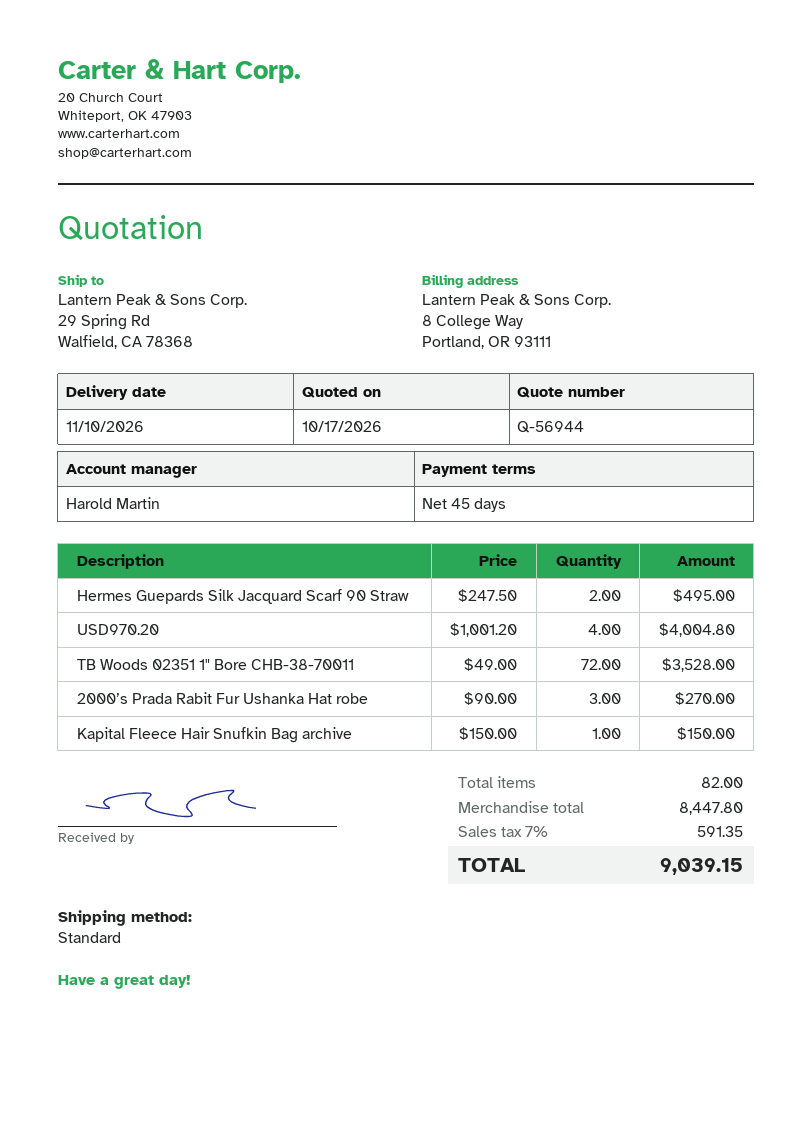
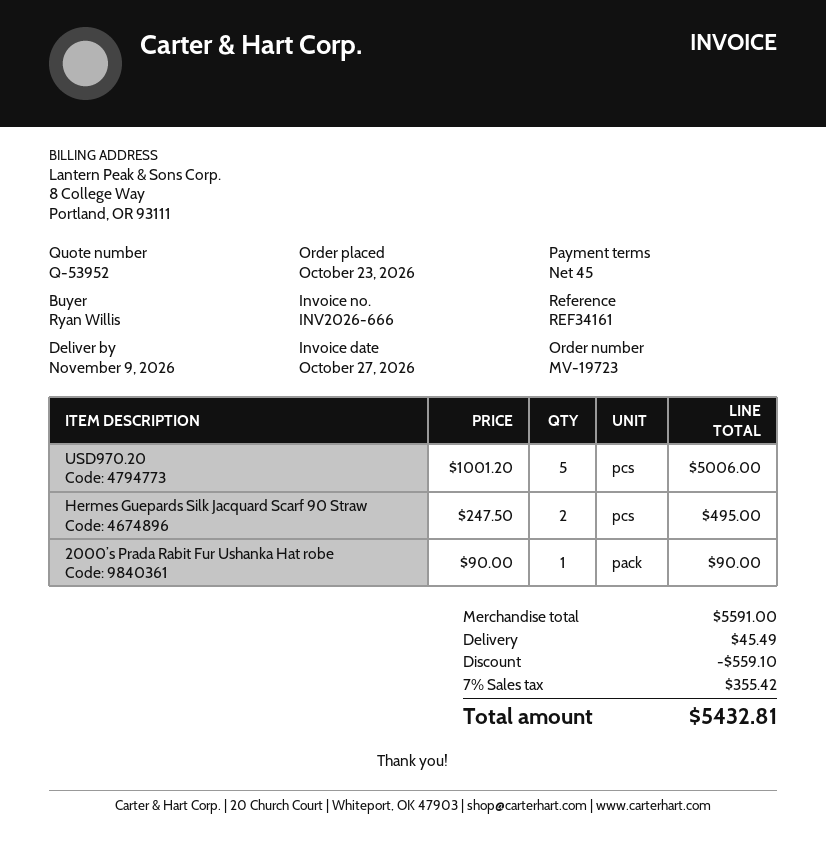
quote number: Q-56944 -> Q-53952
delivery date: 2026-11-10 -> 2026-11-09
USD970.20: 4 x 1001.20 = 4004.80 -> 5 x 1001.20 = 5006.00
TB Woods 02351 1" Bore CHB-38-70011: 72 x 49.00 = 3528.00 -> none
2000’s Prada Rabit Fur Ushanka Hat robe: 3 x 90.00 = 270.00 -> 1 x 90.00 = 90.00
Kapital Fleece Hair Snufkin Bag archive: 1 x 150.00 = 150.00 -> none
subtotal: 8447.80 -> 5591.00
discount: none -> 559.10
shipping: none -> 45.49
tax: 7% = 591.35 -> 7% = 355.42
total: 9039.15 -> 5432.81

